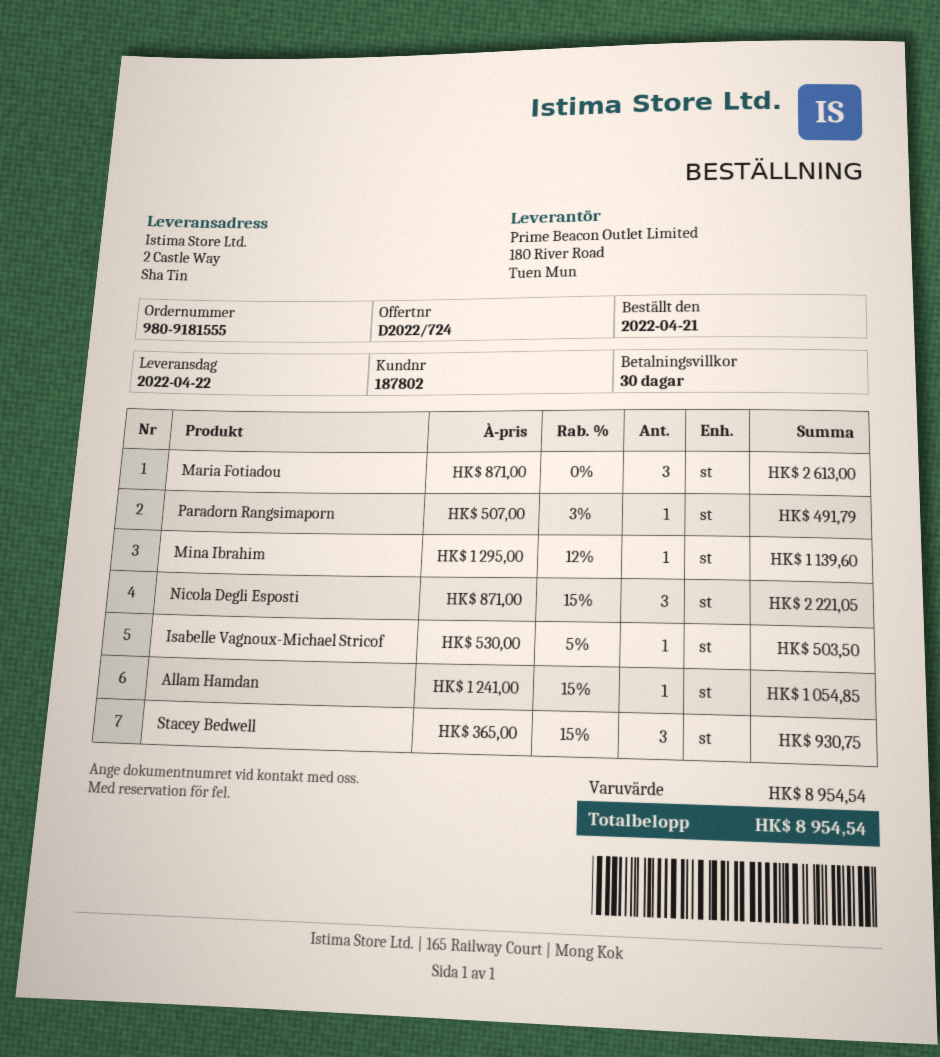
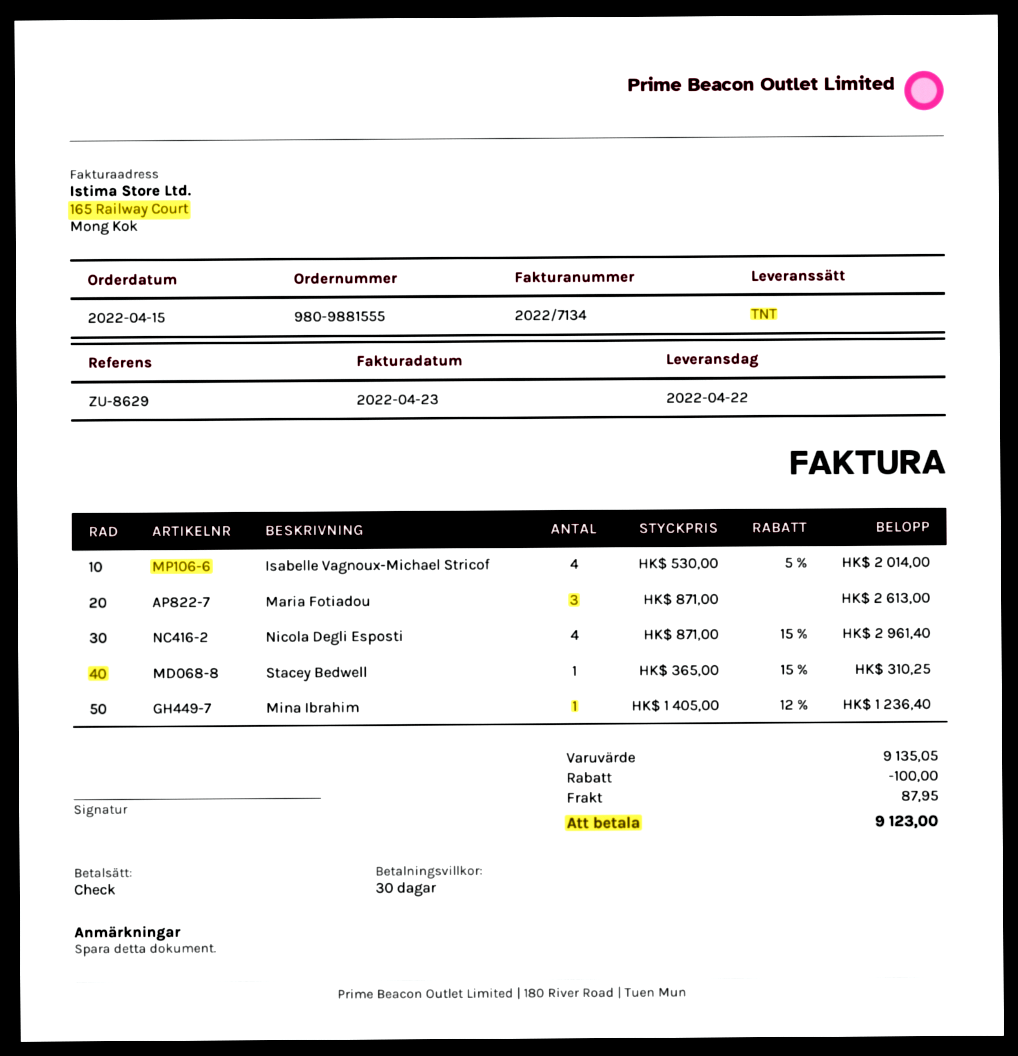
order number: 980-9181555 -> 980-9881555
order date: 2022-04-21 -> 2022-04-15
Paradorn Rangsimaporn: 1 x 507.00 - 3% = 491.79 -> none
Mina Ibrahim: 1 x 1295.00 - 12% = 1139.60 -> 1 x 1405.00 - 12% = 1236.40
Nicola Degli Esposti: 3 x 871.00 - 15% = 2221.05 -> 4 x 871.00 - 15% = 2961.40
Isabelle Vagnoux-Michael Stricof: 1 x 530.00 - 5% = 503.50 -> 4 x 530.00 - 5% = 2014.00
Allam Hamdan: 1 x 1241.00 - 15% = 1054.85 -> none
Stacey Bedwell: 3 x 365.00 - 15% = 930.75 -> 1 x 365.00 - 15% = 310.25
subtotal: 8954.54 -> 9135.05
discount: none -> 100.00
shipping: none -> 87.95
total: 8954.54 -> 9123.00

